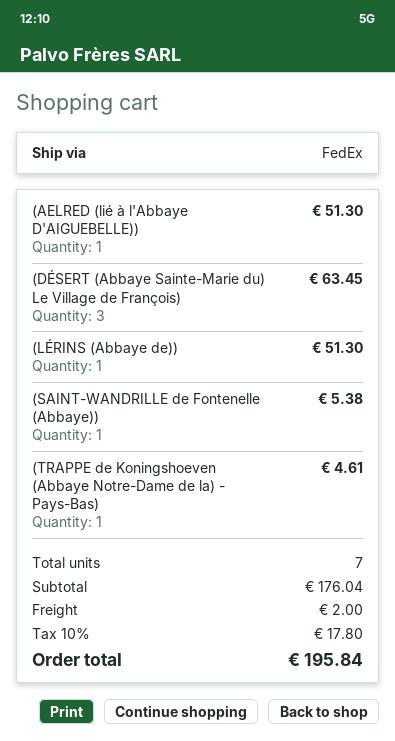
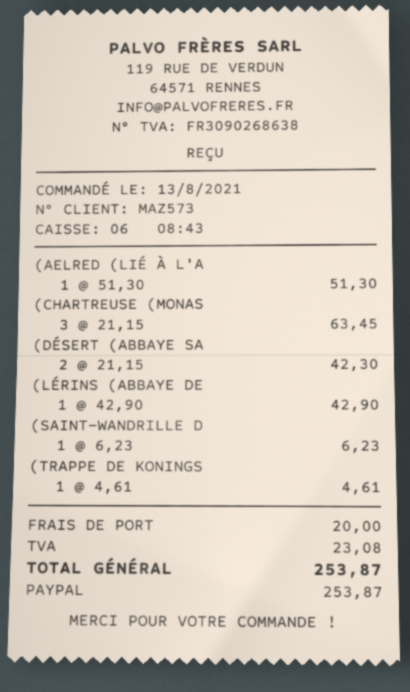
(DÉSERT (Abbaye Sainte-Marie du) Le Village de François): 3 for 63.45 -> 2 for 42.30
(LÉRINS (Abbaye de)): 1 for 51.30 -> 1 for 42.90
(SAINT-WANDRILLE de Fontenelle (Abbaye)): 1 for 5.38 -> 1 for 6.23
(CHARTREUSE (MONAS: none -> 3 for 63.45
shipping: 2.00 -> 20.00
tax: 17.80 -> 23.08
total: 195.84 -> 253.87

